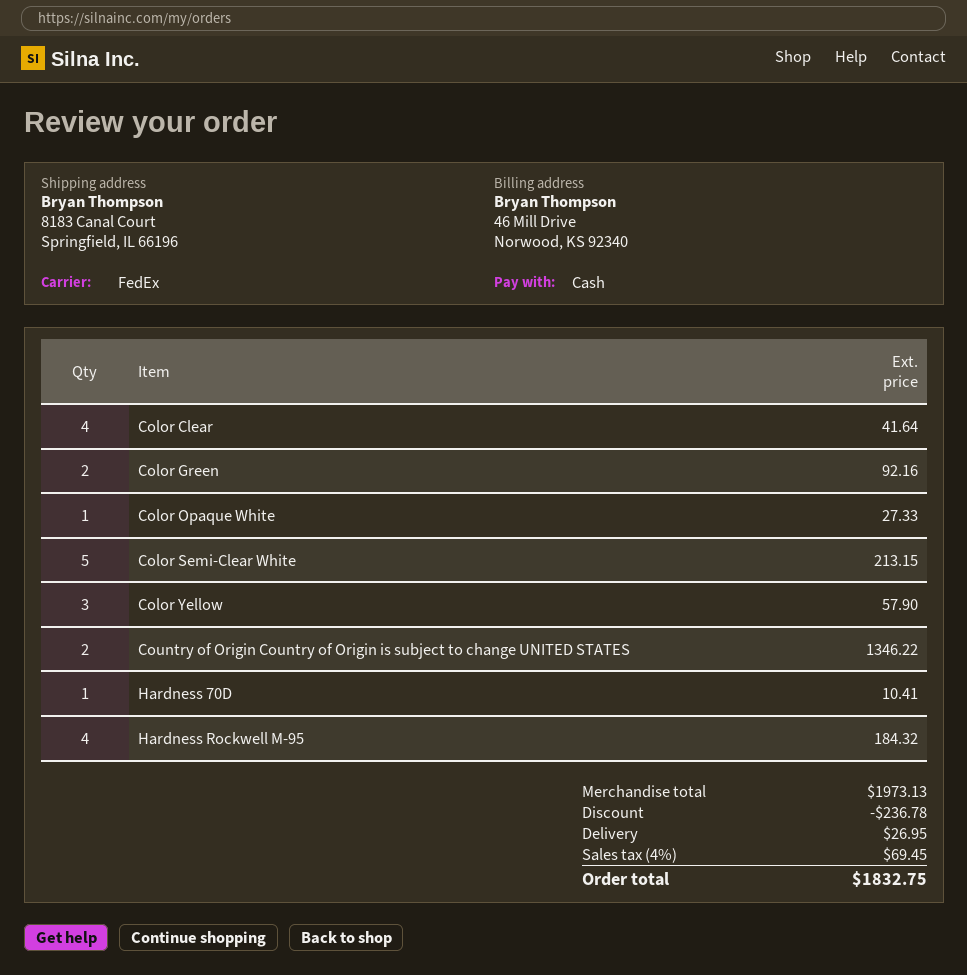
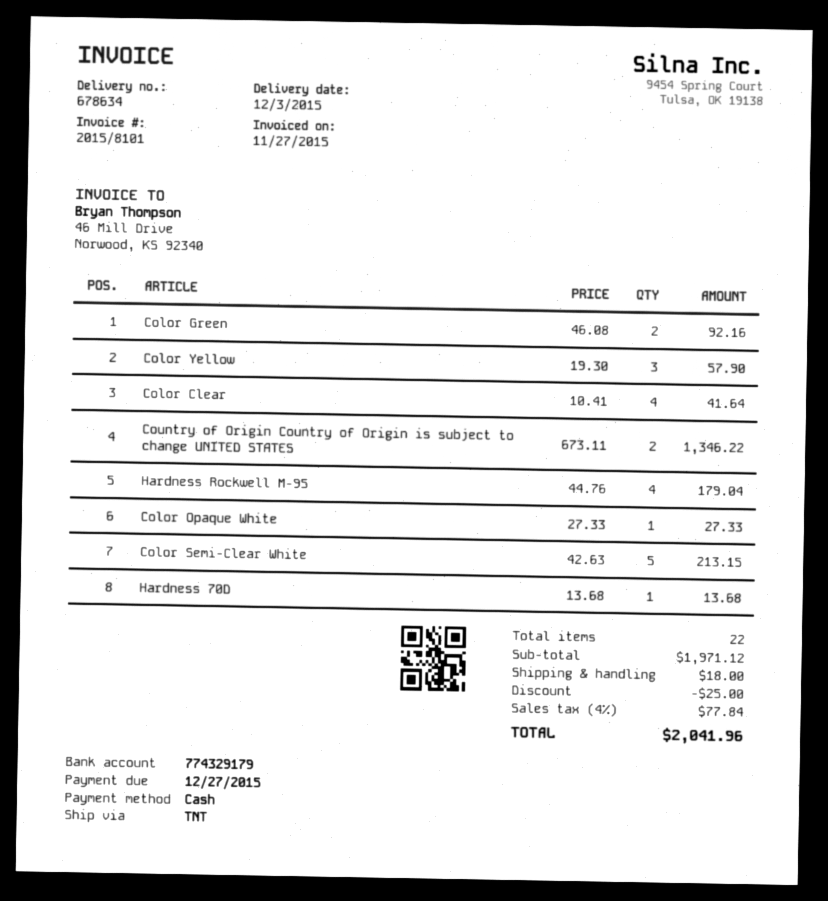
shipping method: FedEx -> TNT
Hardness 70D: 1 for 10.41 -> 1 for 13.68
Hardness Rockwell M-95: 4 for 184.32 -> 4 for 179.04
subtotal: 1973.13 -> 1971.12
discount: 236.78 -> 25.00
shipping: 26.95 -> 18.00
tax: 4% = 69.45 -> 4% = 77.84
total: 1832.75 -> 2041.96

